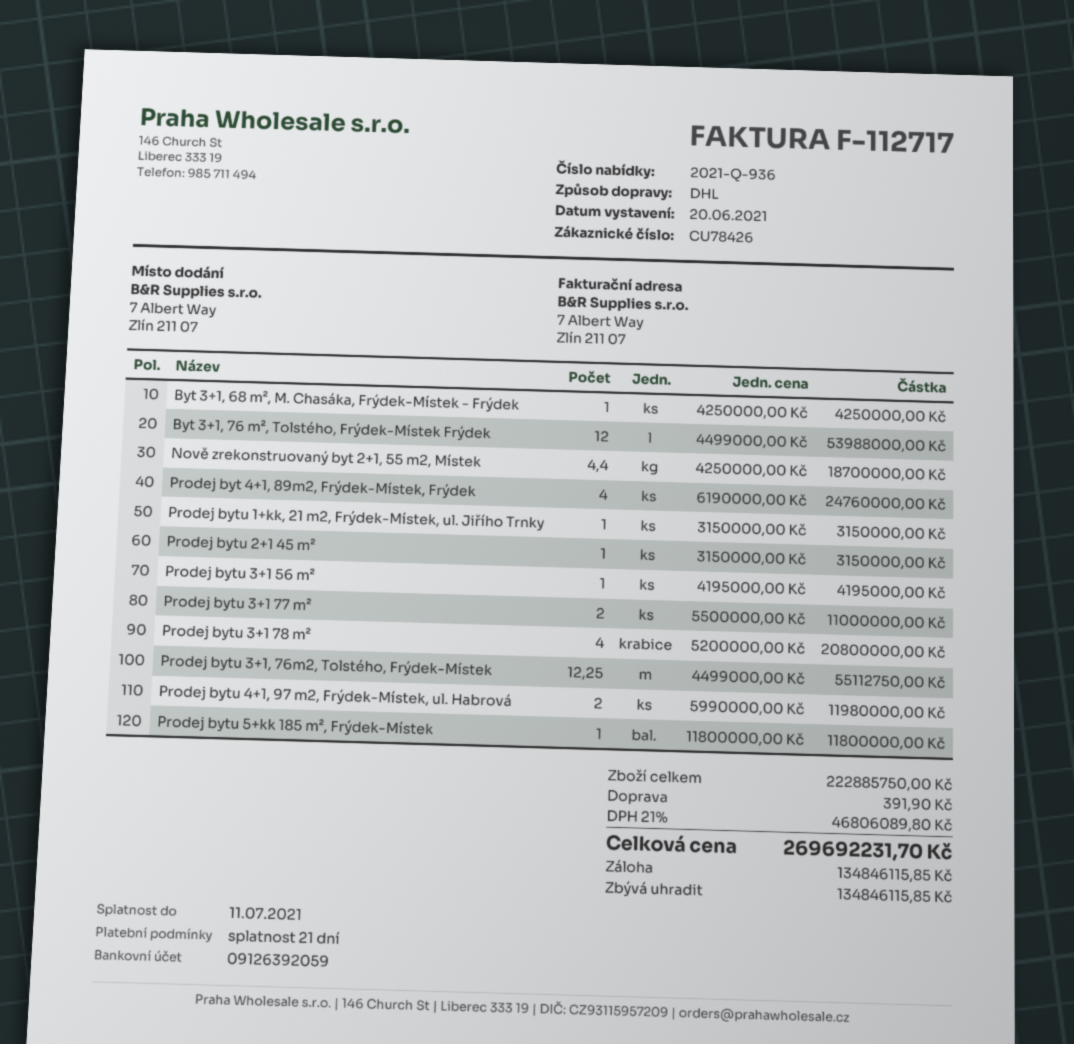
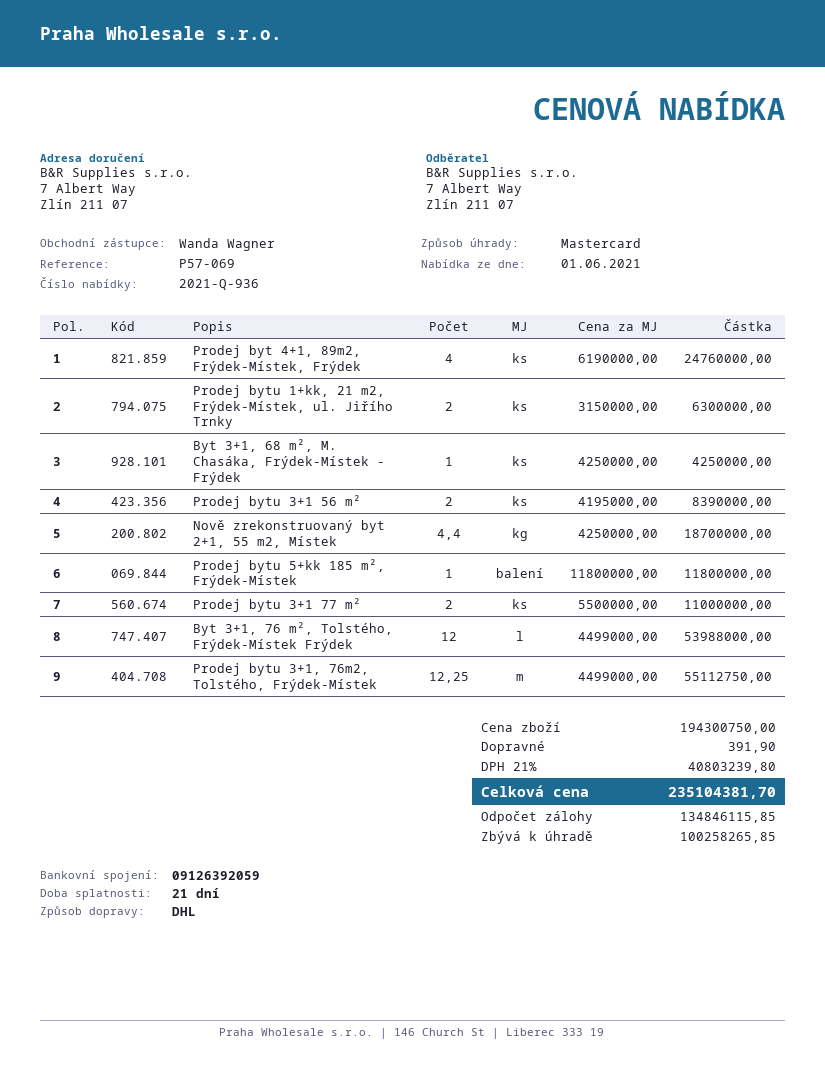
Prodej bytu 1+kk, 21 m2, Frýdek-Místek, ul. Jiřího Trnky: 1 x 3150000.00 = 3150000.00 -> 2 x 3150000.00 = 6300000.00
Prodej bytu 2+1 45 m²: 1 x 3150000.00 = 3150000.00 -> none
Prodej bytu 3+1 56 m²: 1 x 4195000.00 = 4195000.00 -> 2 x 4195000.00 = 8390000.00
Prodej bytu 3+1 78 m²: 4 x 5200000.00 = 20800000.00 -> none
Prodej bytu 4+1, 97 m2, Frýdek-Místek, ul. Habrová: 2 x 5990000.00 = 11980000.00 -> none
subtotal: 222885750.00 -> 194300750.00
tax: 21% = 46806089.80 -> 21% = 40803239.80
total: 269692231.70 -> 235104381.70
balance: 134846115.85 -> 100258265.85

